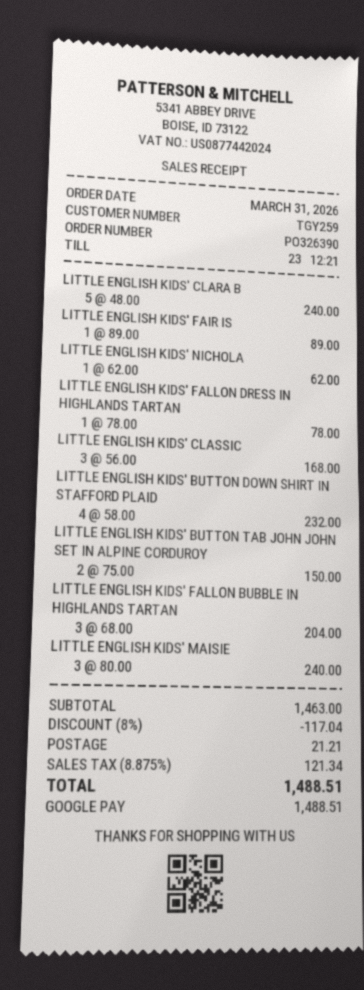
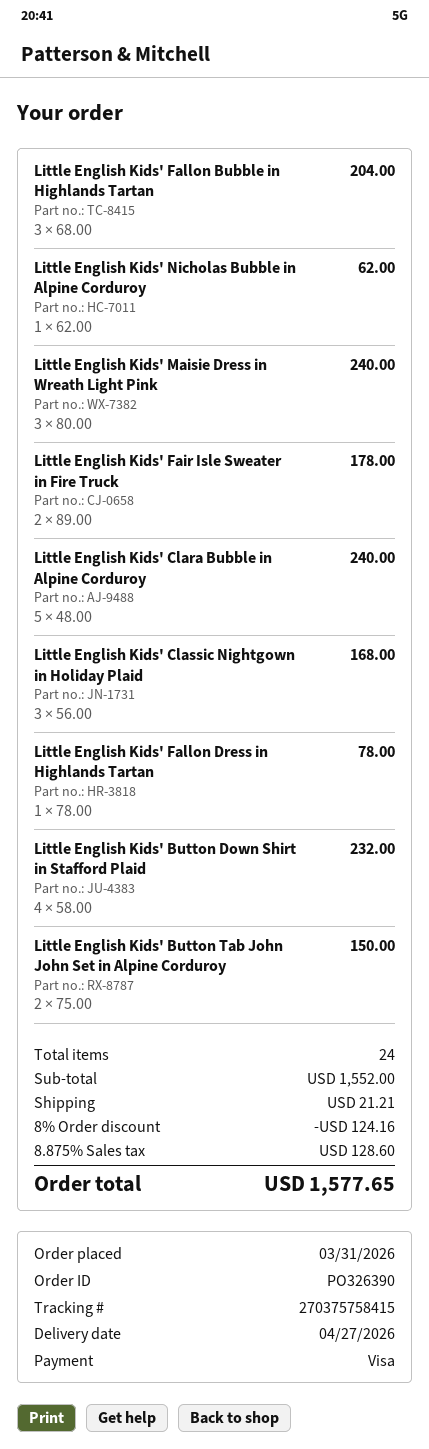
payment method: Google Pay -> Visa
LITTLE ENGLISH KIDS' FAIR IS: 1 x 89.00 = 89.00 -> 2 x 89.00 = 178.00
subtotal: 1463.00 -> 1552.00
discount: 8% = 117.04 -> 8% = 124.16
tax: 8.875% = 121.34 -> 8.875% = 128.60
total: 1488.51 -> 1577.65

